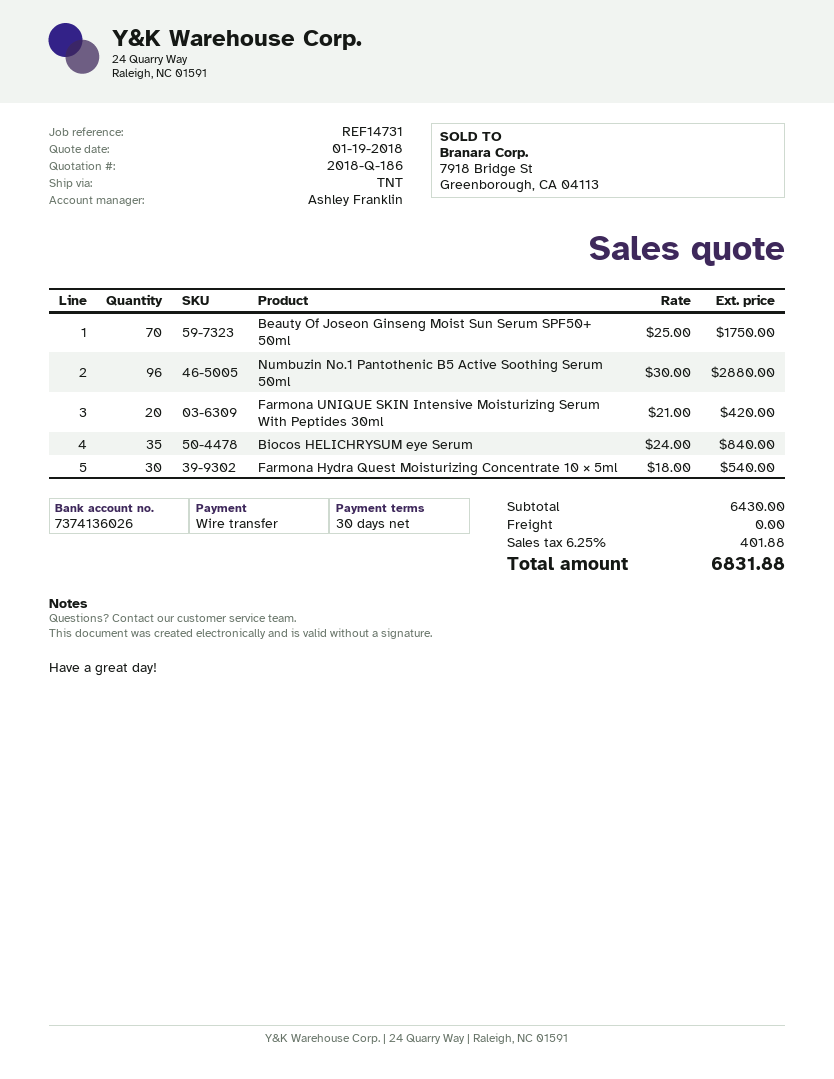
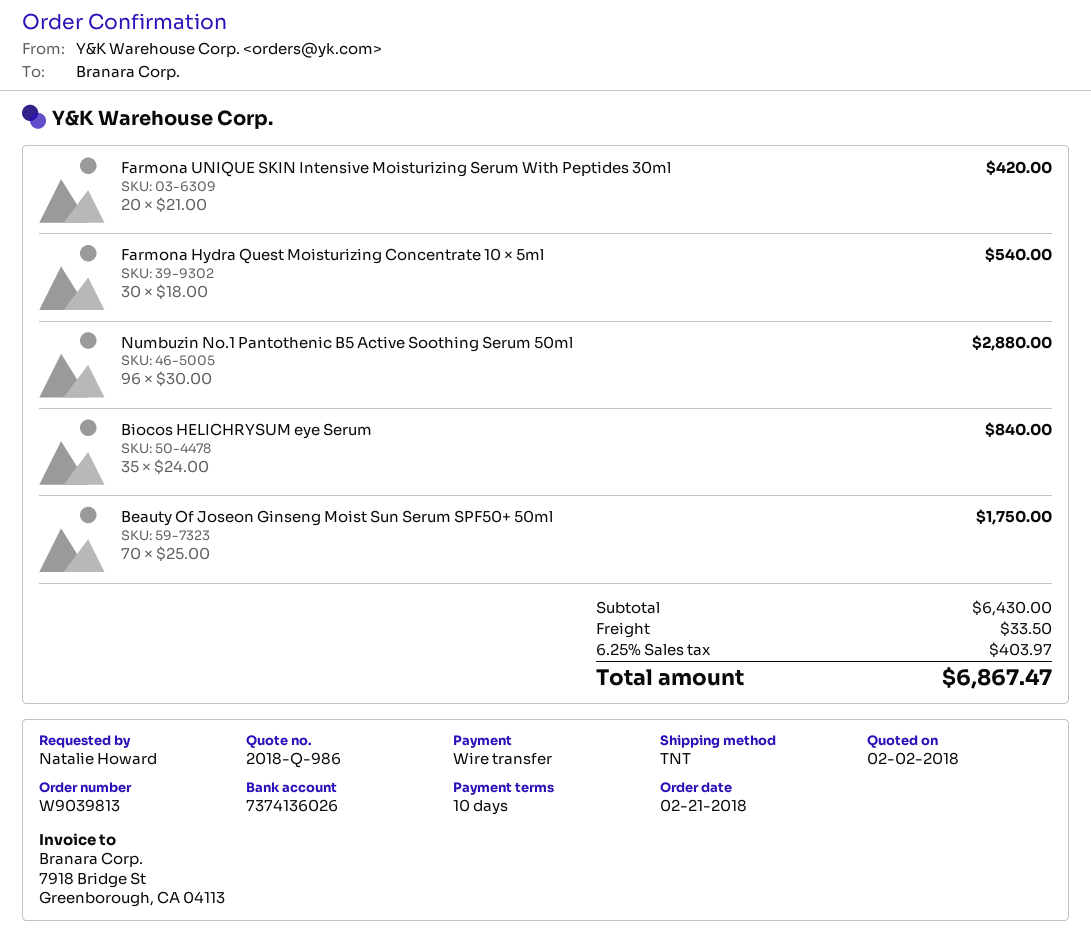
quote number: 2018-Q-186 -> 2018-Q-986
quote date: 2018-01-19 -> 2018-02-02
payment terms: 30 days -> 10 days
shipping: 0.00 -> 33.50
tax: 6.25% = 401.88 -> 6.25% = 403.97
total: 6831.88 -> 6867.47

